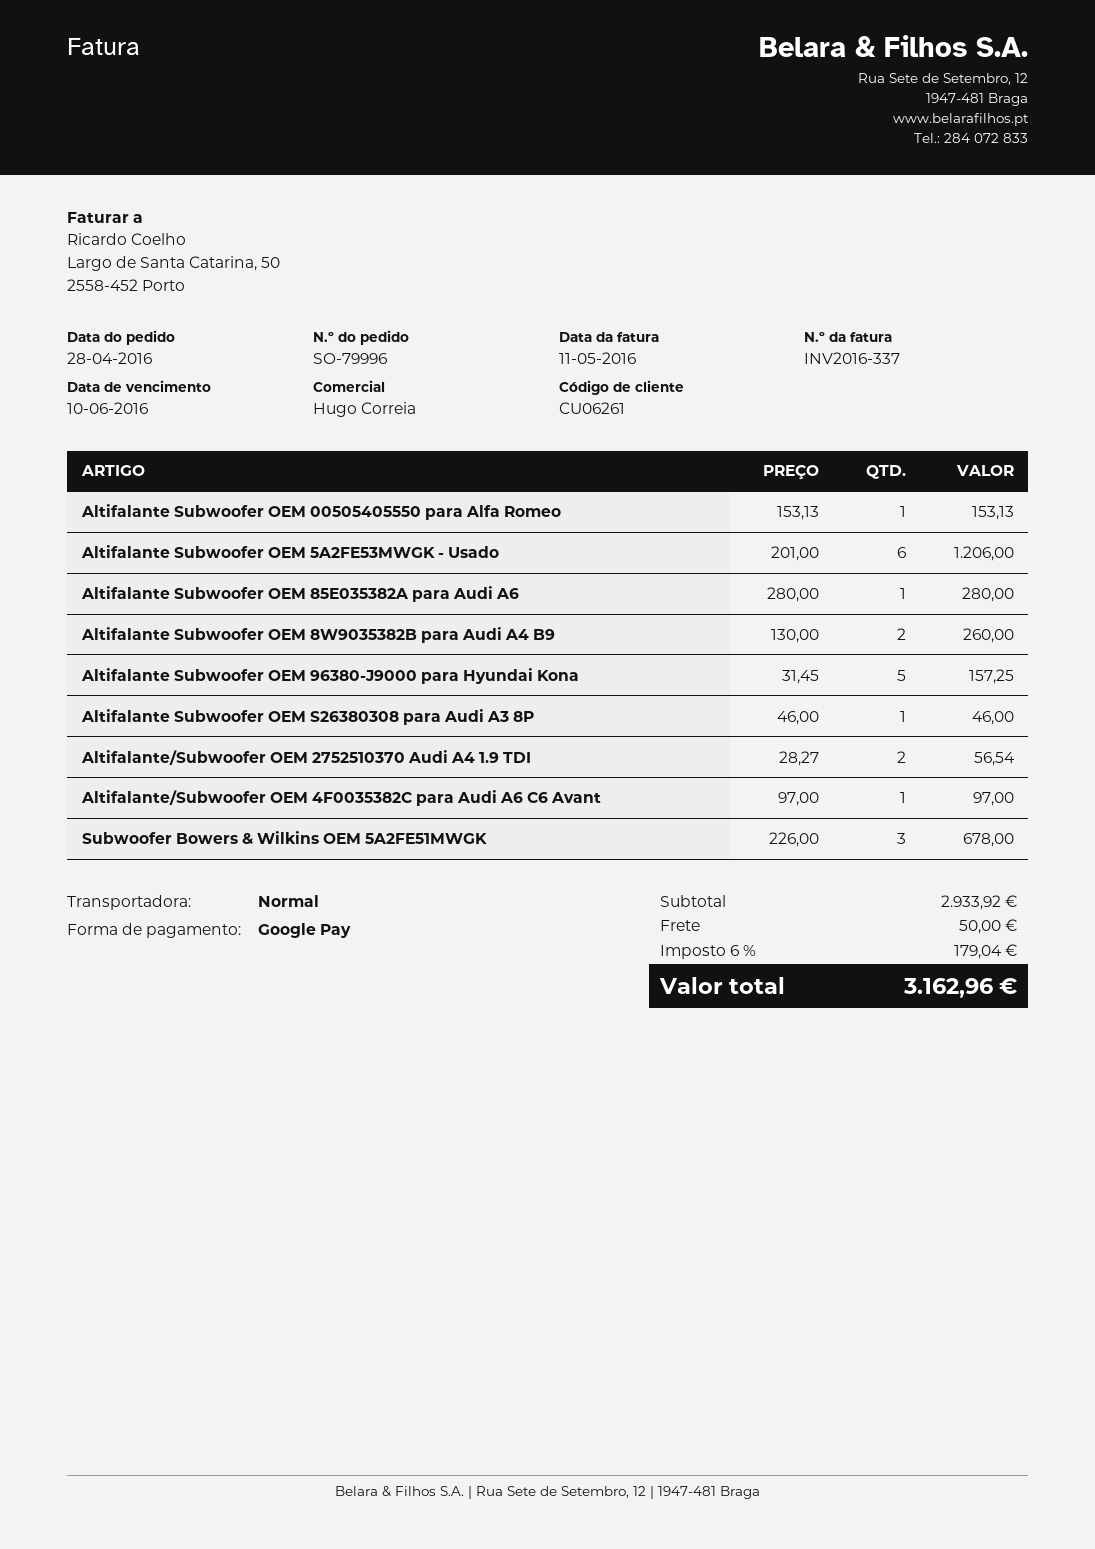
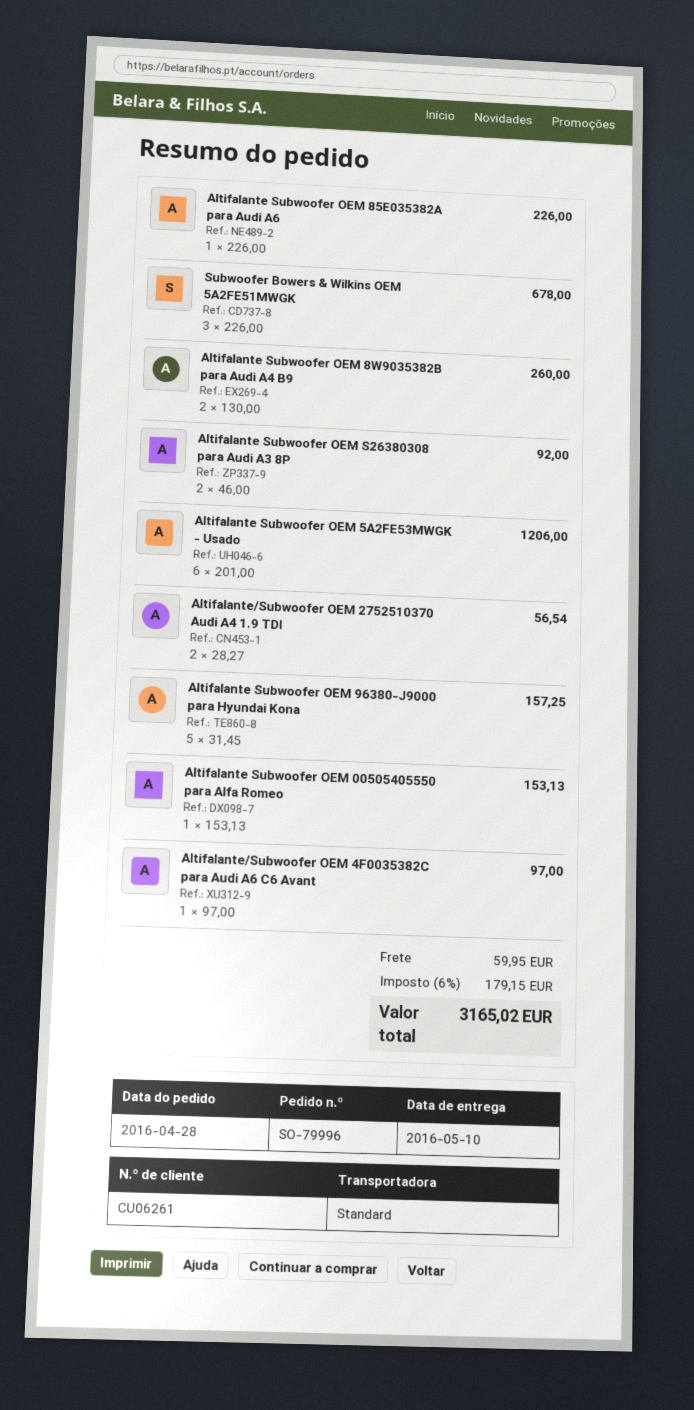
Altifalante Subwoofer OEM 85E035382A para Audi A6: 1 x 280.00 = 280.00 -> 1 x 226.00 = 226.00
Altifalante Subwoofer OEM S26380308 para Audi A3 8P: 1 x 46.00 = 46.00 -> 2 x 46.00 = 92.00
shipping: 50.00 -> 59.95
tax: 6% = 179.04 -> 6% = 179.15
total: 3162.96 -> 3165.02

